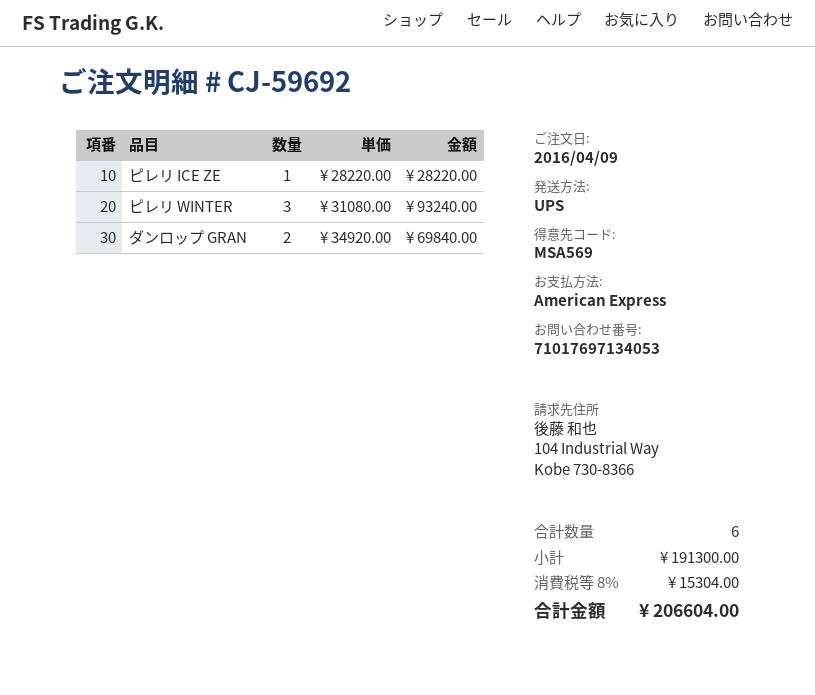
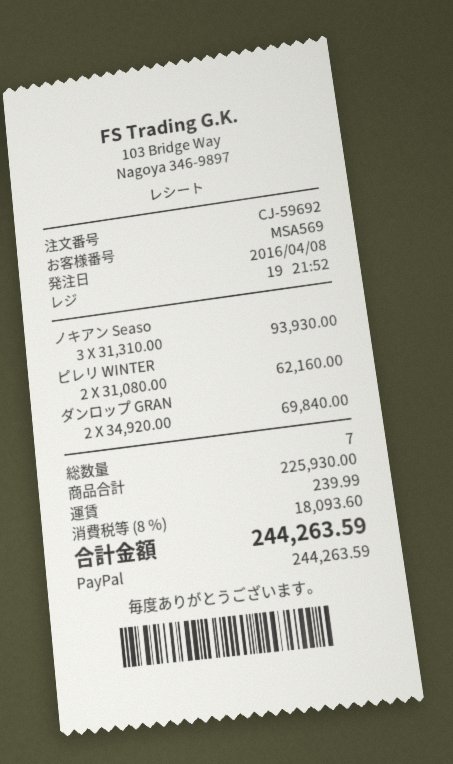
order date: 2016-04-09 -> 2016-04-08
payment method: American Express -> PayPal
ピレリ ICE ZE: 1 x 28220.00 = 28220.00 -> none
ピレリ WINTER: 3 x 31080.00 = 93240.00 -> 2 x 31080.00 = 62160.00
ノキアン Seaso: none -> 3 x 31310.00 = 93930.00
total quantity: 6 -> 7
subtotal: 191300.00 -> 225930.00
shipping: none -> 239.99
tax: 8% = 15304.00 -> 8% = 18093.60
total: 206604.00 -> 244263.59

